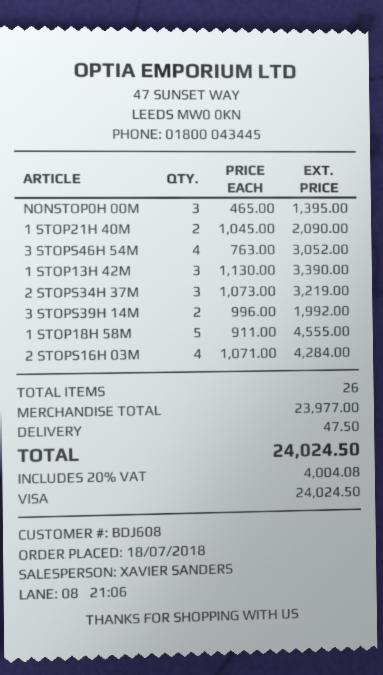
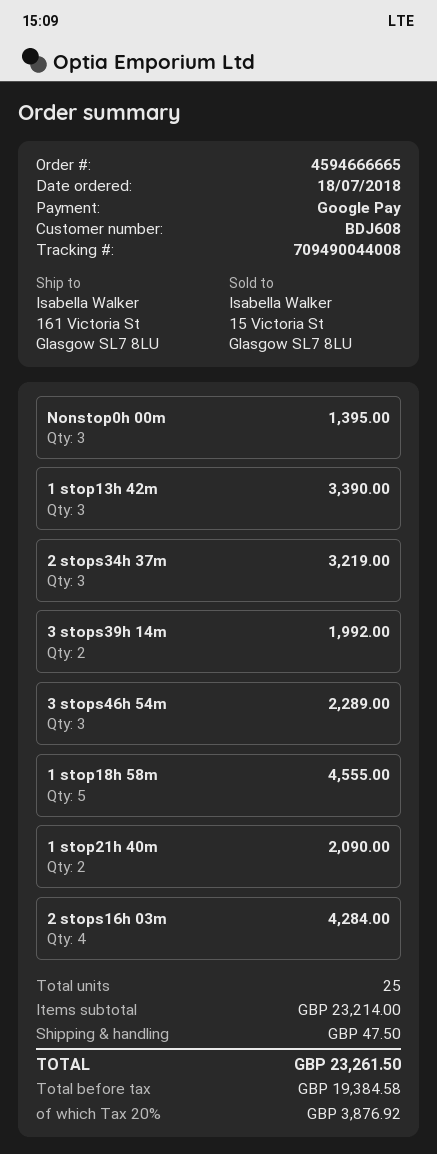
payment method: Visa -> Google Pay
3 STOPS46H 54M: 4 for 3052.00 -> 3 for 2289.00
total quantity: 26 -> 25
subtotal: 23977.00 -> 23214.00
tax: 20% = 4004.08 -> 20% = 3876.92
total: 24024.50 -> 23261.50

